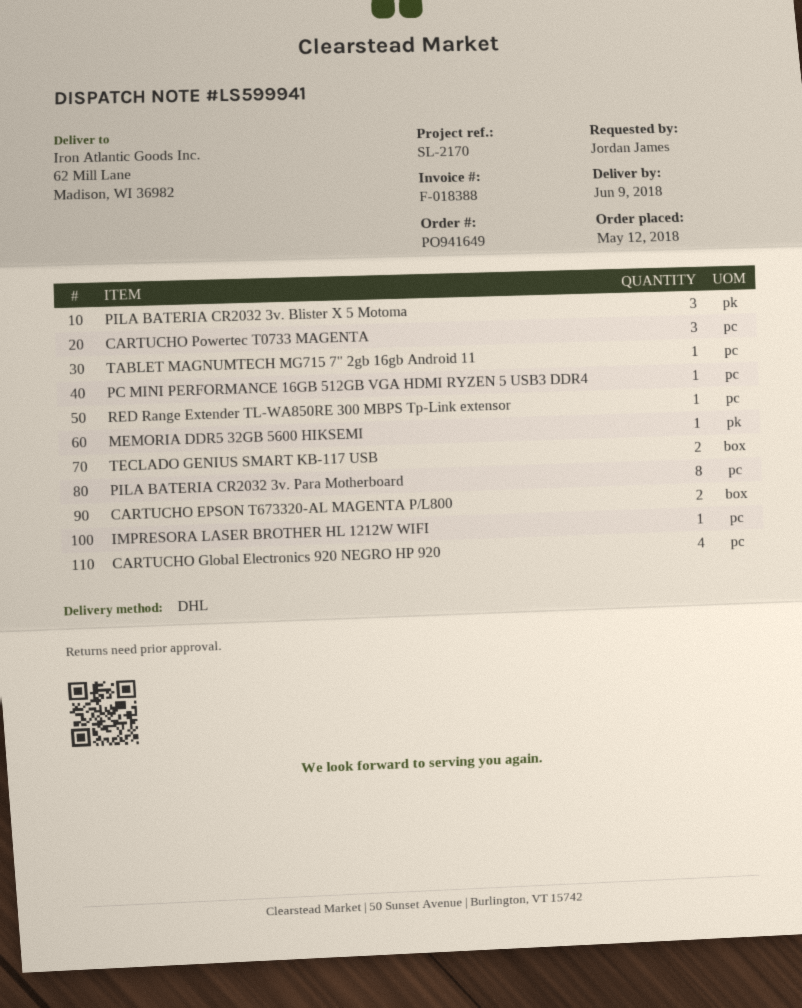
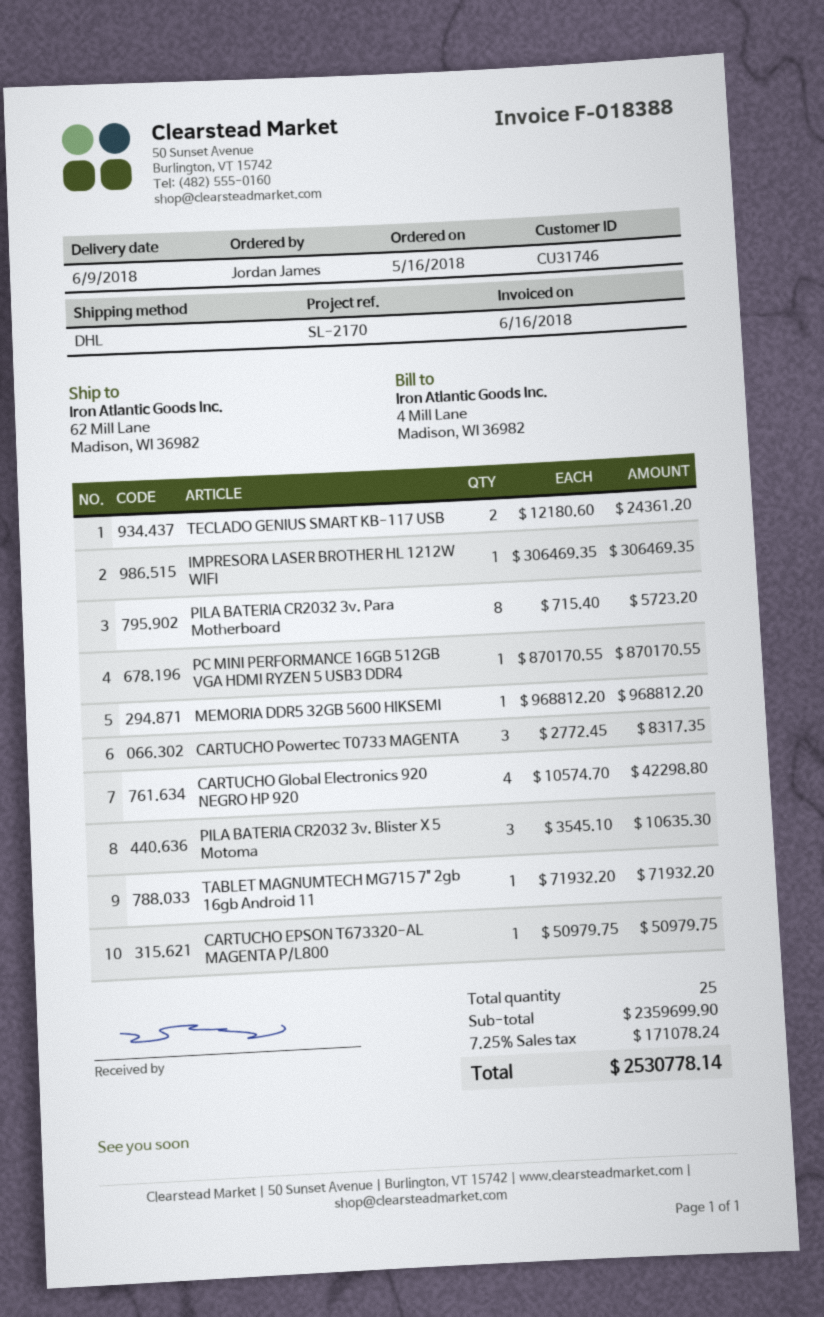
order date: 2018-05-12 -> 2018-05-16
RED Range Extender TL-WA850RE 300 MBPS Tp-Link extensor: 1 -> none
CARTUCHO EPSON T673320-AL MAGENTA P/L800: 2 -> 1

